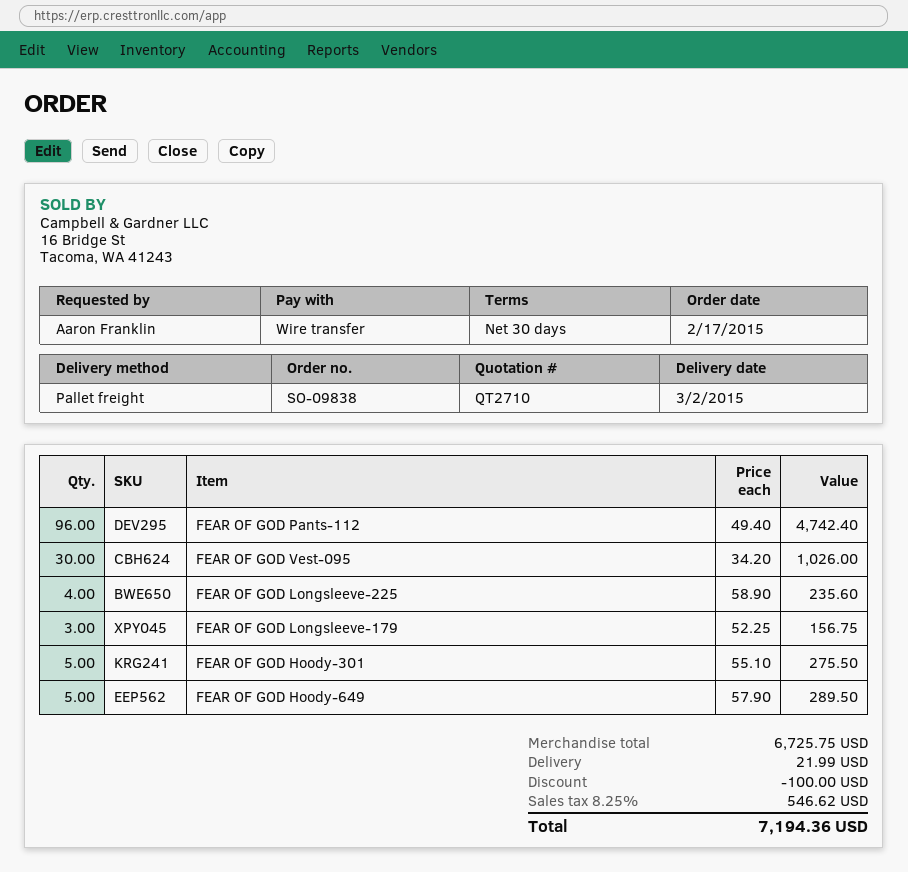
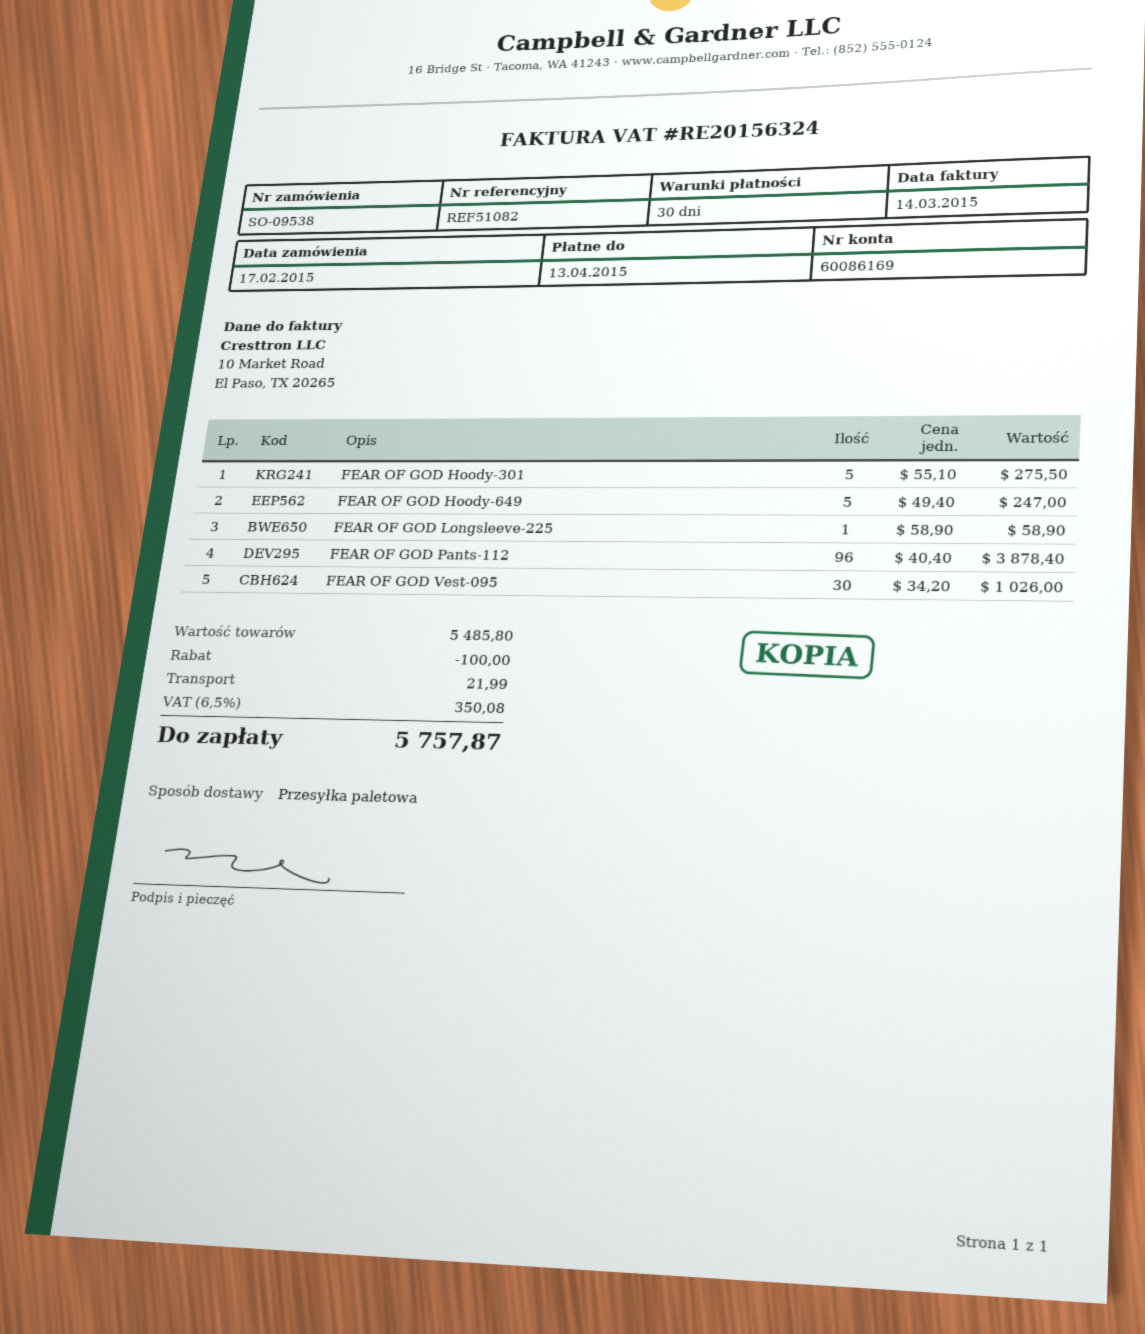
order number: SO-09838 -> SO-09538
FEAR OF GOD Pants-112: 96 x 49.40 = 4742.40 -> 96 x 40.40 = 3878.40
FEAR OF GOD Longsleeve-225: 4 x 58.90 = 235.60 -> 1 x 58.90 = 58.90
FEAR OF GOD Longsleeve-179: 3 x 52.25 = 156.75 -> none
FEAR OF GOD Hoody-649: 5 x 57.90 = 289.50 -> 5 x 49.40 = 247.00
subtotal: 6725.75 -> 5485.80
tax: 8.25% = 546.62 -> 6.5% = 350.08
total: 7194.36 -> 5757.87

